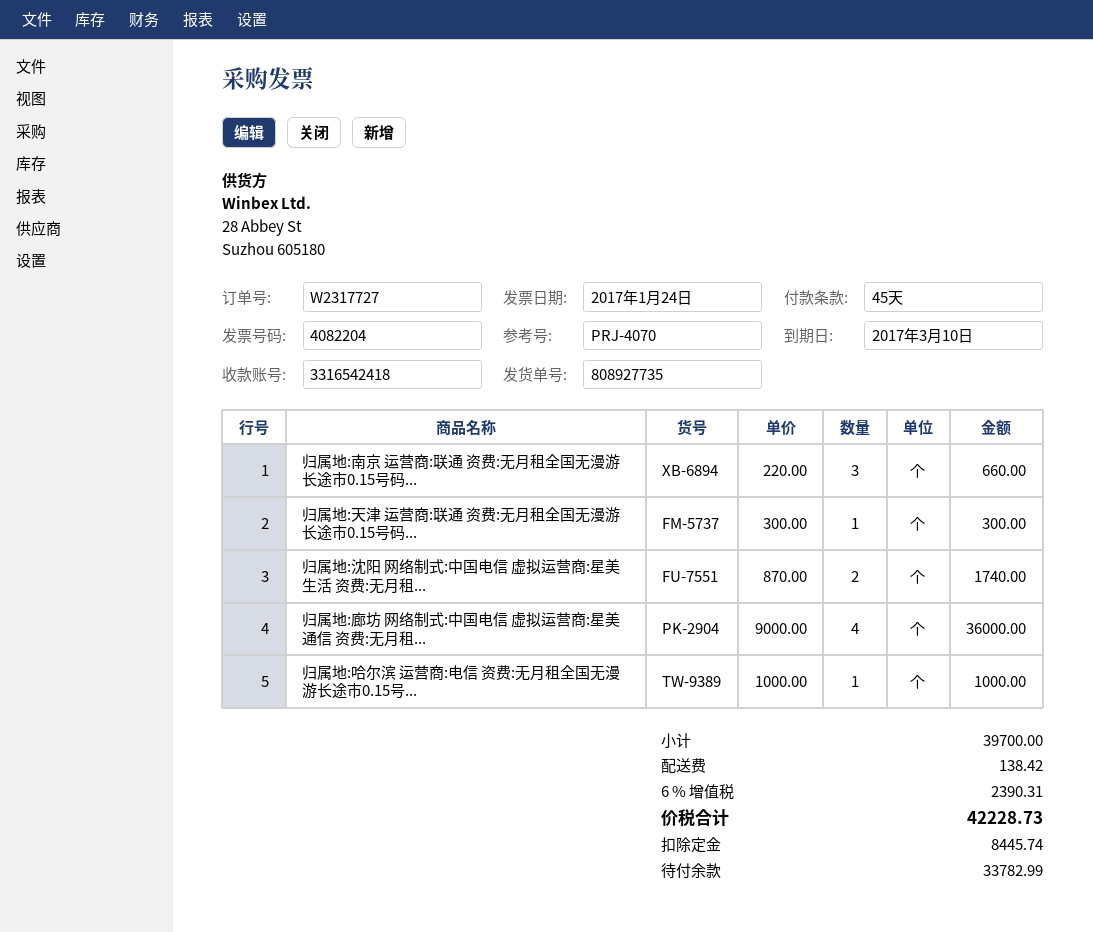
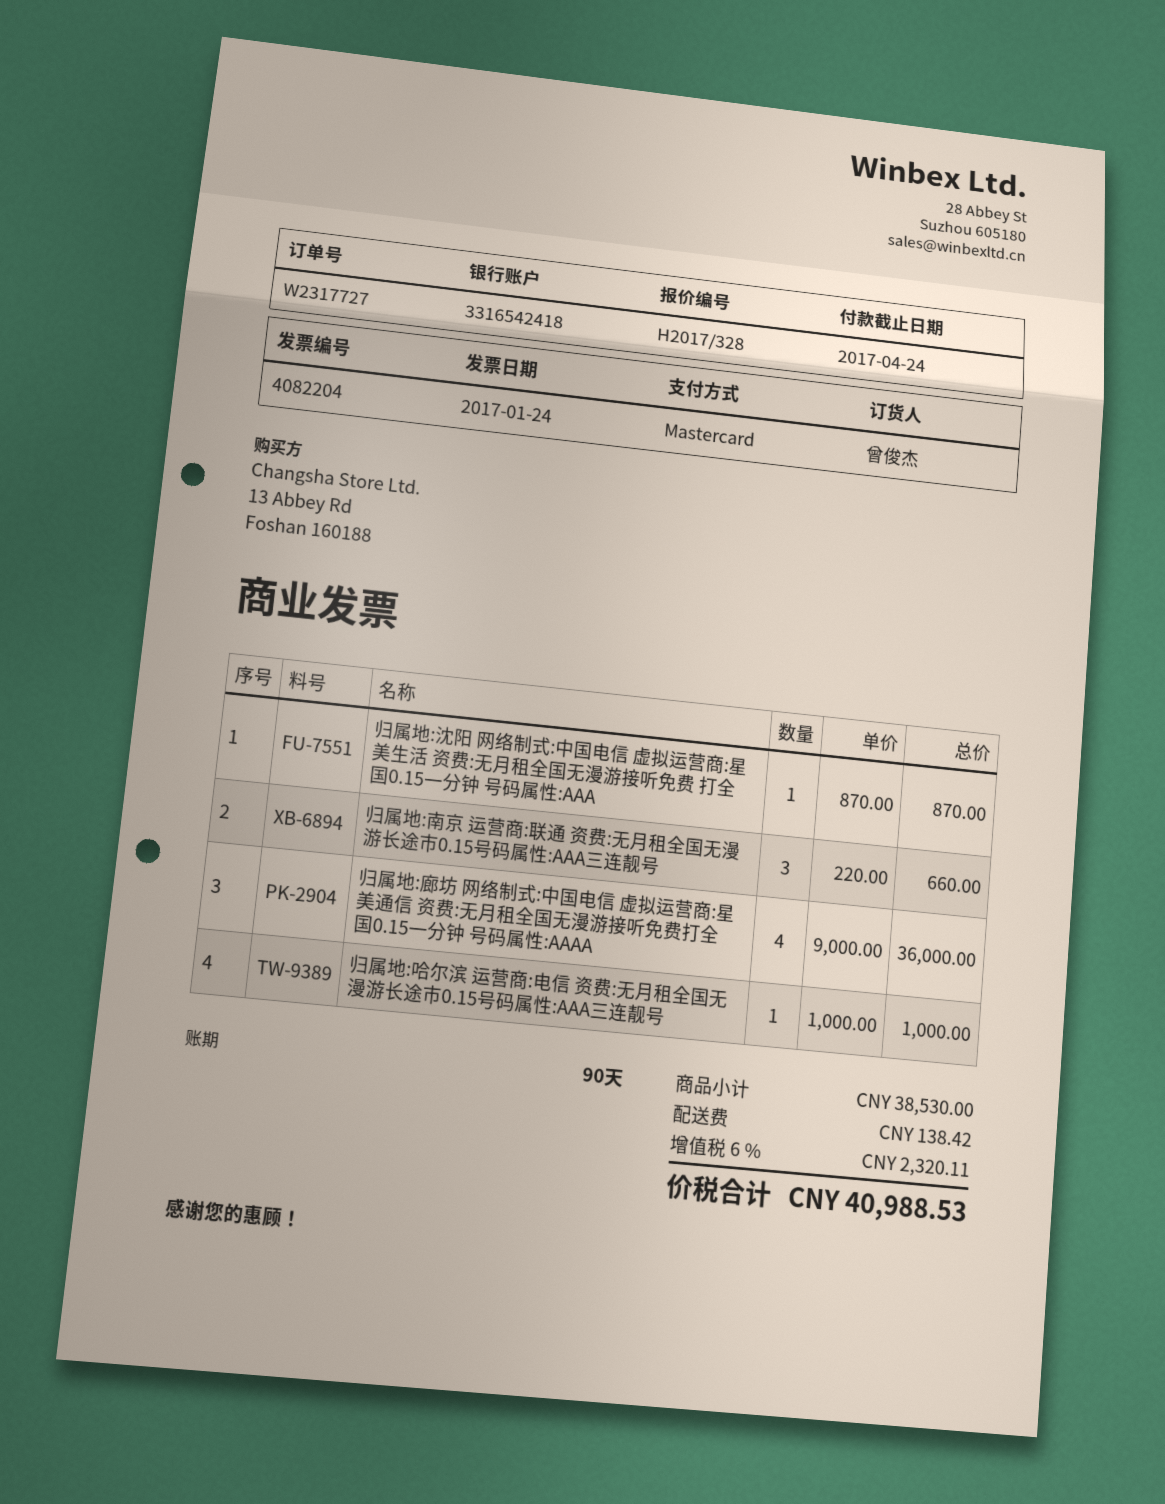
payment terms: 45 days -> 90 days
due date: 2017-03-10 -> 2017-04-24
归属地:天津 运营商:联通 资费:无月租全国无漫游长途市0.15号码...: 1 x 300.00 = 300.00 -> none
归属地:沈阳 网络制式:中国电信 虚拟运营商:星美生活 资费:无月租...: 2 x 870.00 = 1740.00 -> 1 x 870.00 = 870.00
subtotal: 39700.00 -> 38530.00
tax: 6% = 2390.31 -> 6% = 2320.11
total: 42228.73 -> 40988.53

